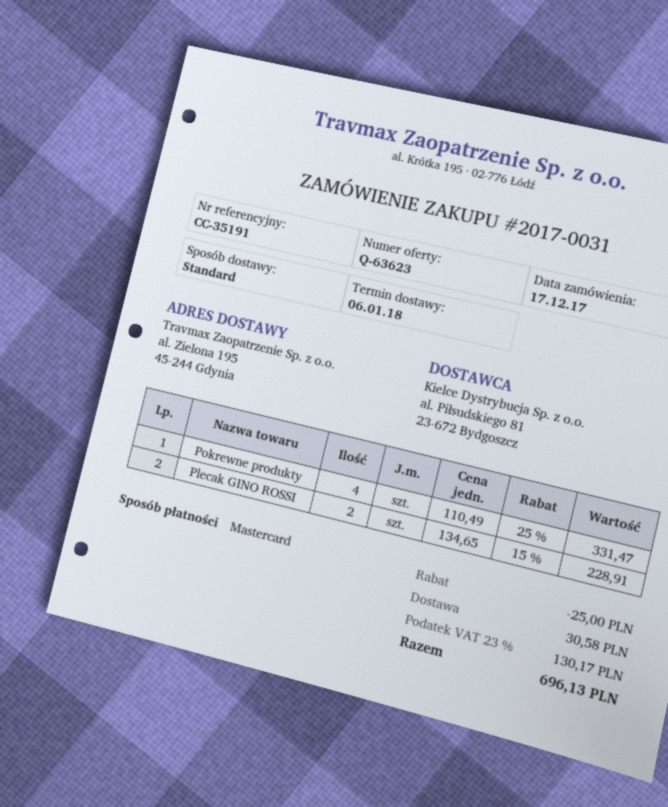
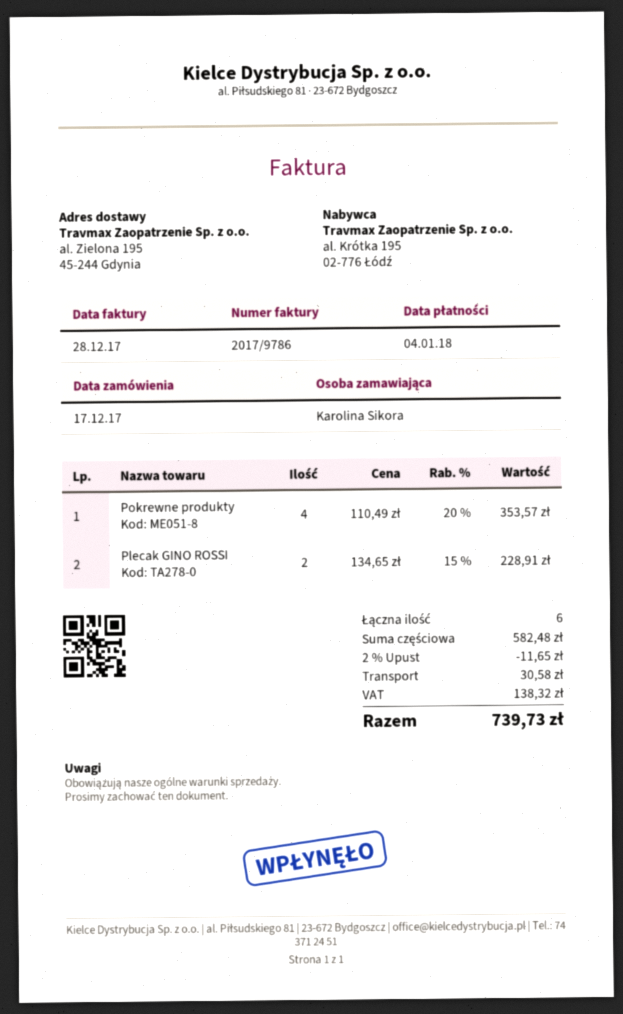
Pokrewne produkty: 4 x 110.49 - 25% = 331.47 -> 4 x 110.49 - 20% = 353.57
discount: 25.00 -> 11.65
tax: 130.17 -> 138.32
total: 696.13 -> 739.73

